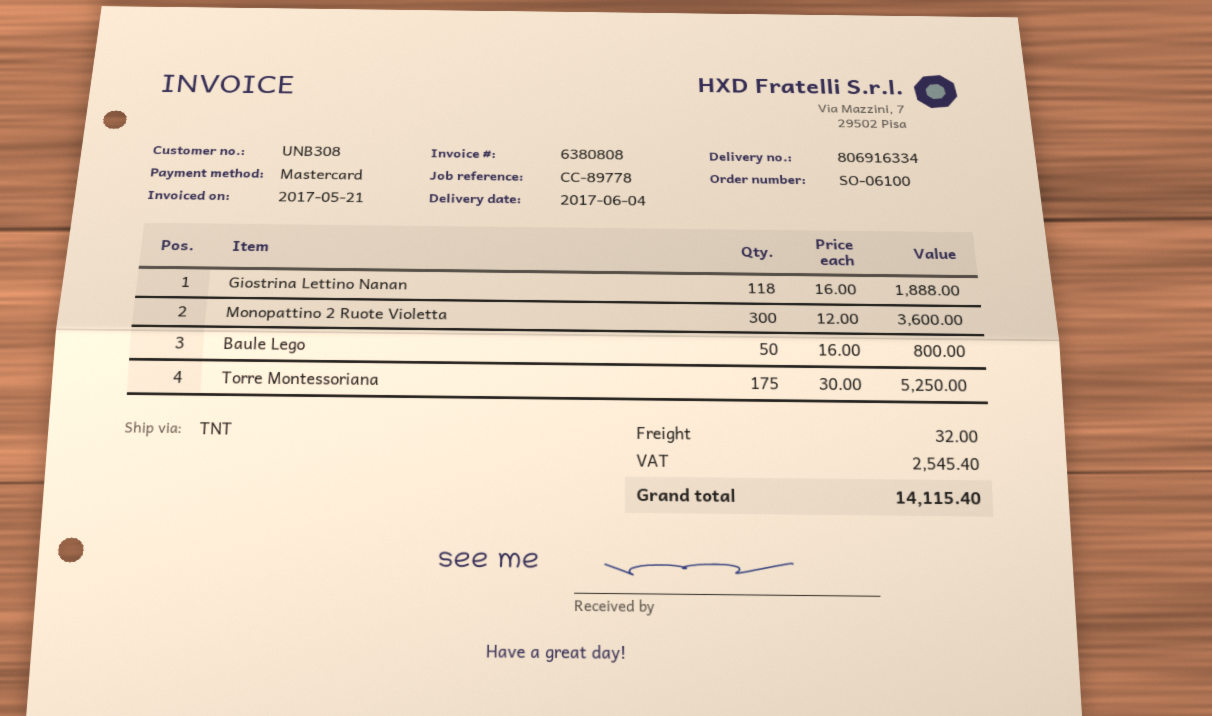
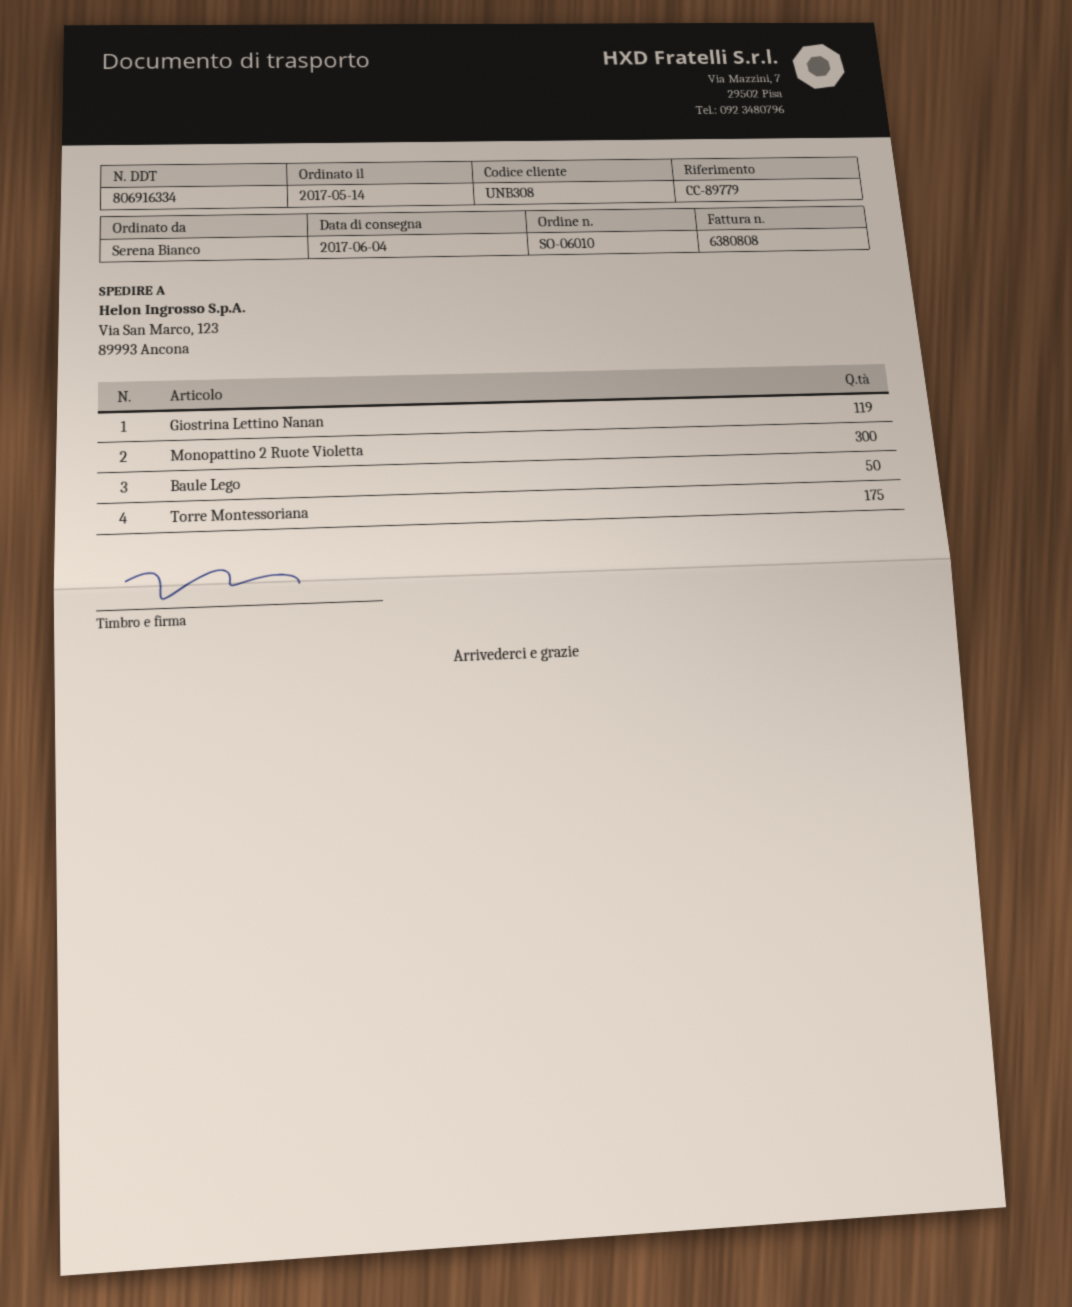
order number: SO-06100 -> SO-06010
reference: CC-89778 -> CC-89779
Giostrina Lettino Nanan: 118 -> 119

